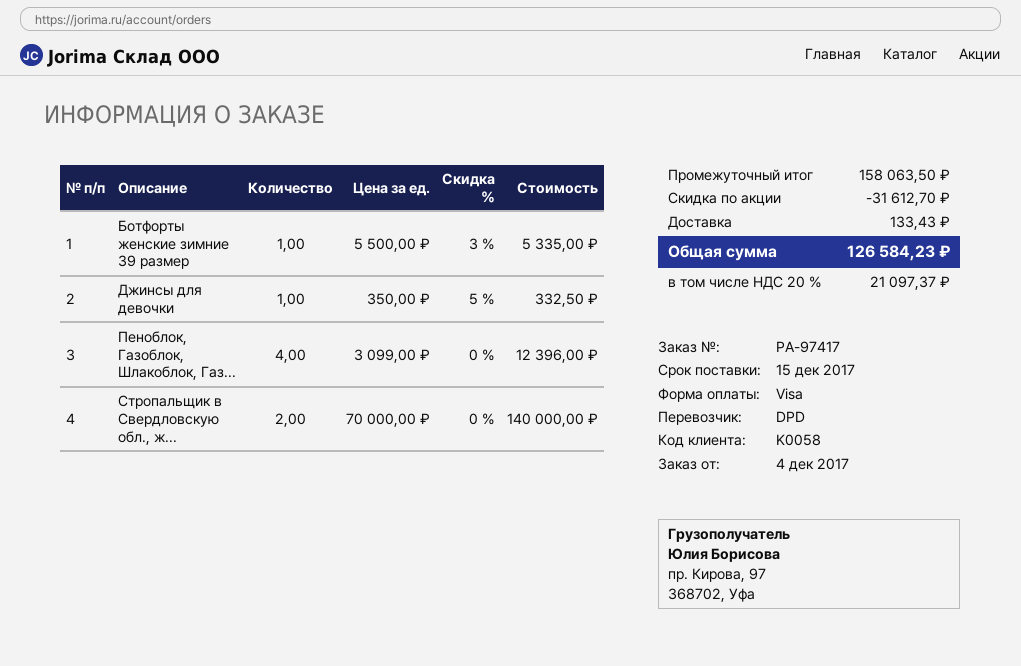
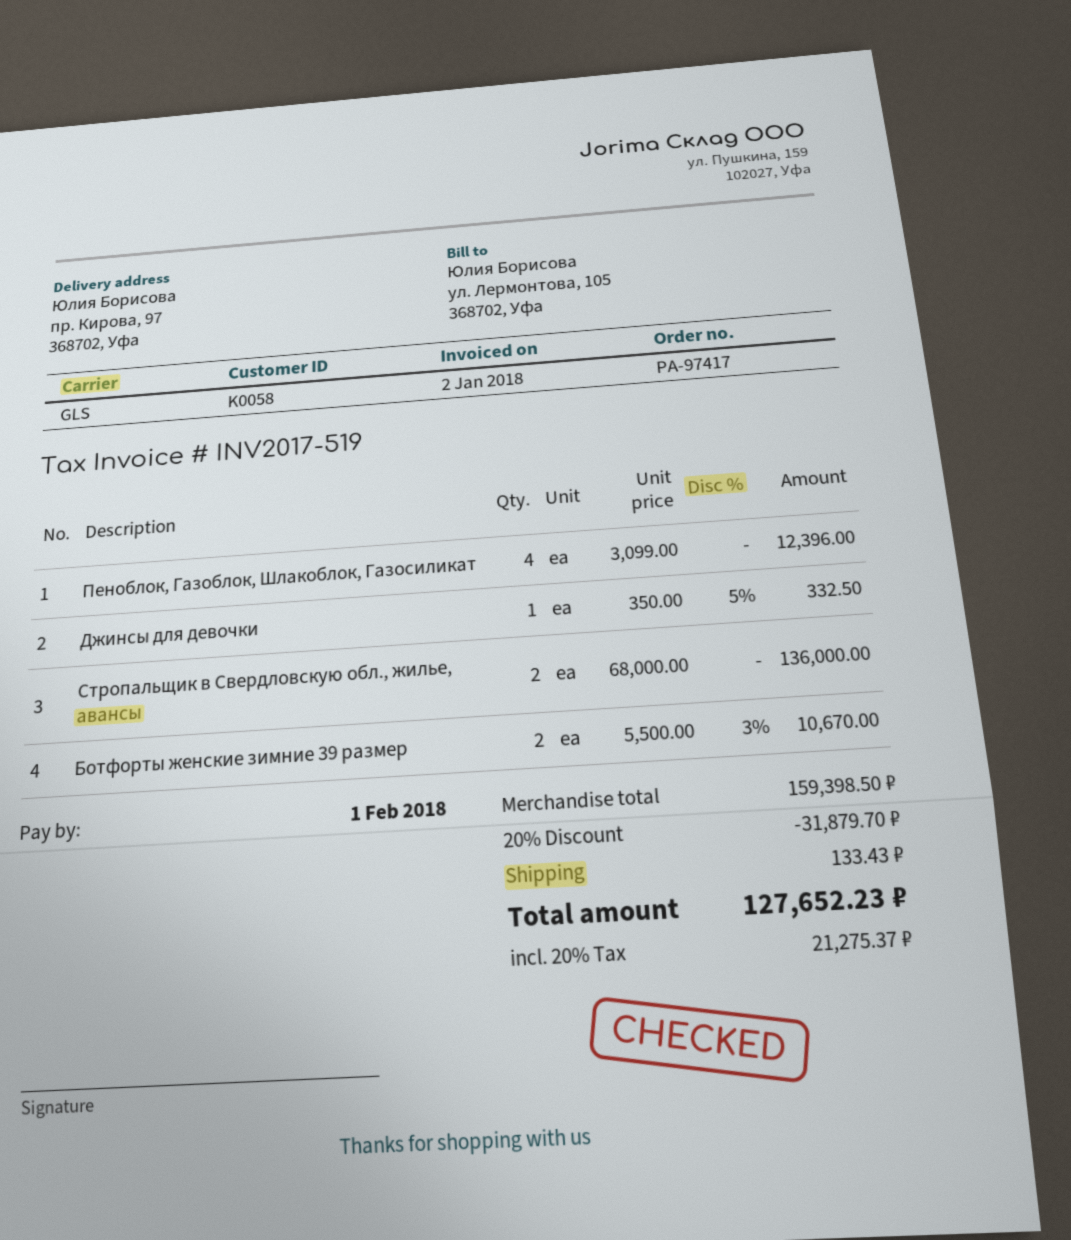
shipping method: DPD -> GLS
Ботфорты женские зимние 39 размер: 1 x 5500.00 - 3% = 5335.00 -> 2 x 5500.00 - 3% = 10670.00
Стропальщик в Свердловскую обл., ж...: 2 x 70000.00 = 140000.00 -> 2 x 68000.00 = 136000.00
subtotal: 158063.50 -> 159398.50
discount: 31612.70 -> 31879.70
tax: 20% = 21097.37 -> 20% = 21275.37
total: 126584.23 -> 127652.23

